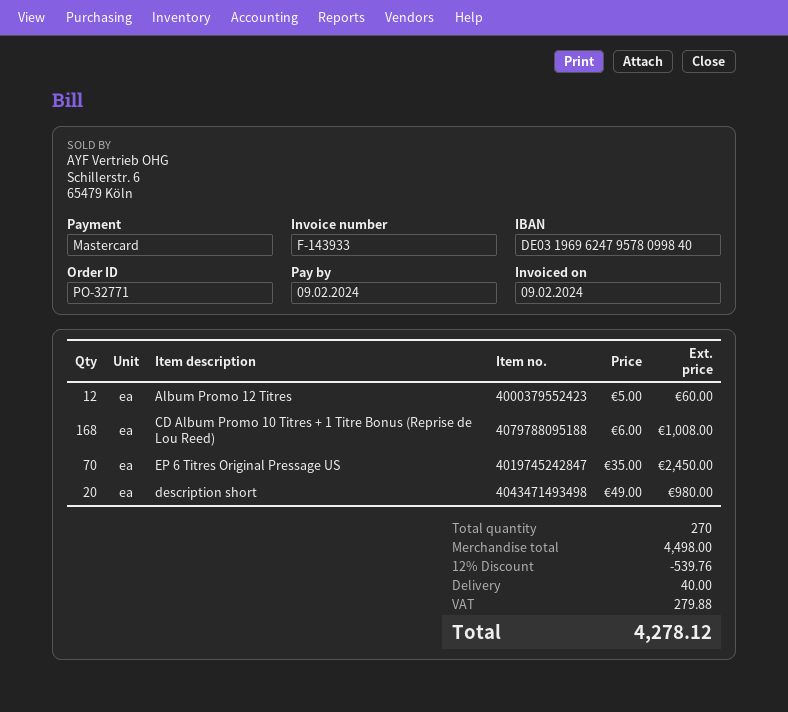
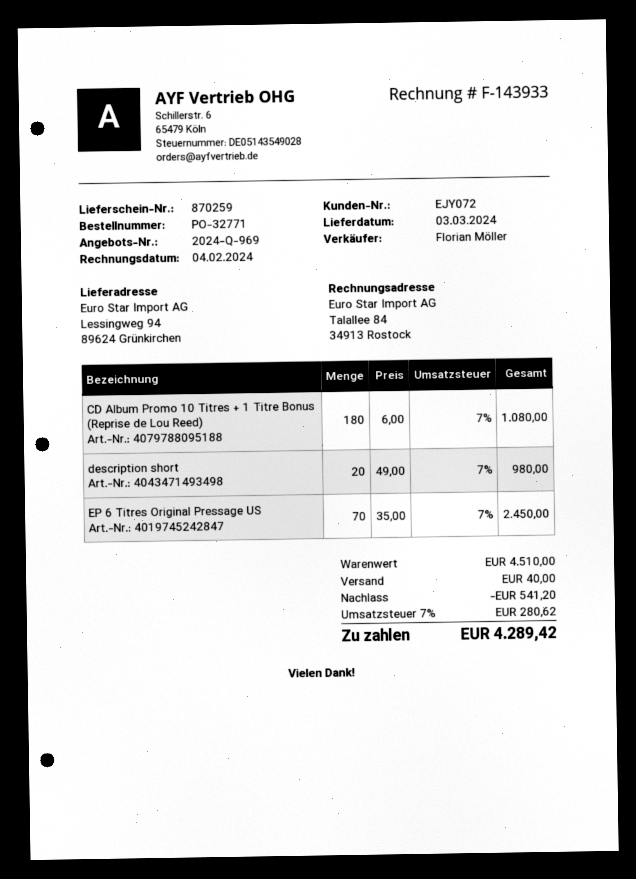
invoice date: 2024-02-09 -> 2024-02-04
Album Promo 12 Titres: 12 x 5.00 = 60.00 -> none
CD Album Promo 10 Titres + 1 Titre Bonus (Reprise de Lou Reed): 168 x 6.00 = 1008.00 -> 180 x 6.00 = 1080.00
subtotal: 4498.00 -> 4510.00
discount: 539.76 -> 541.20
tax: 279.88 -> 280.62
total: 4278.12 -> 4289.42

